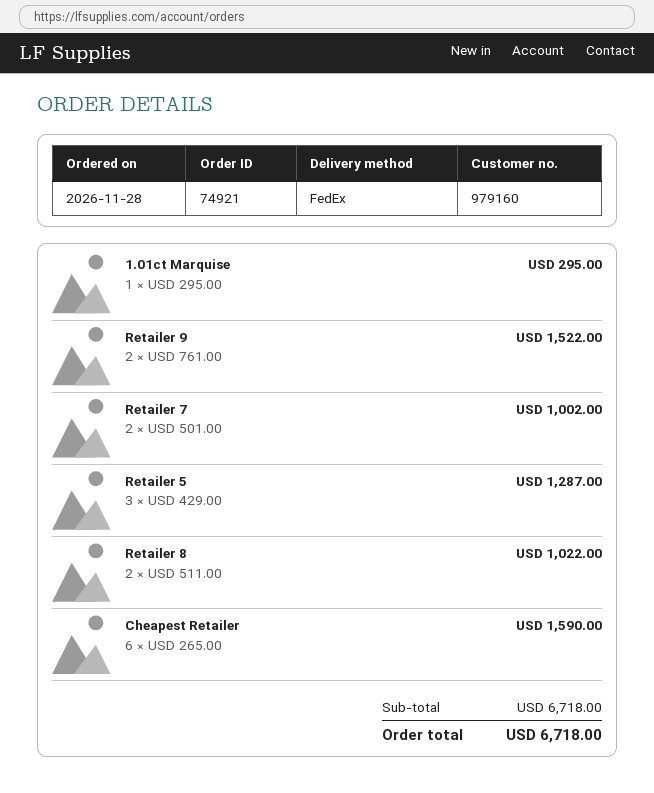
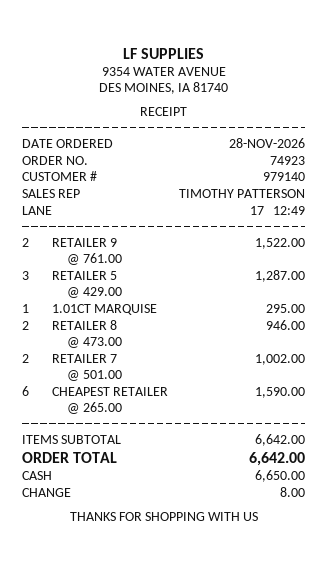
order number: 74921 -> 74923
customer number: 979160 -> 979140
Retailer 8: 2 x 511.00 = 1022.00 -> 2 x 473.00 = 946.00
subtotal: 6718.00 -> 6642.00
total: 6718.00 -> 6642.00

